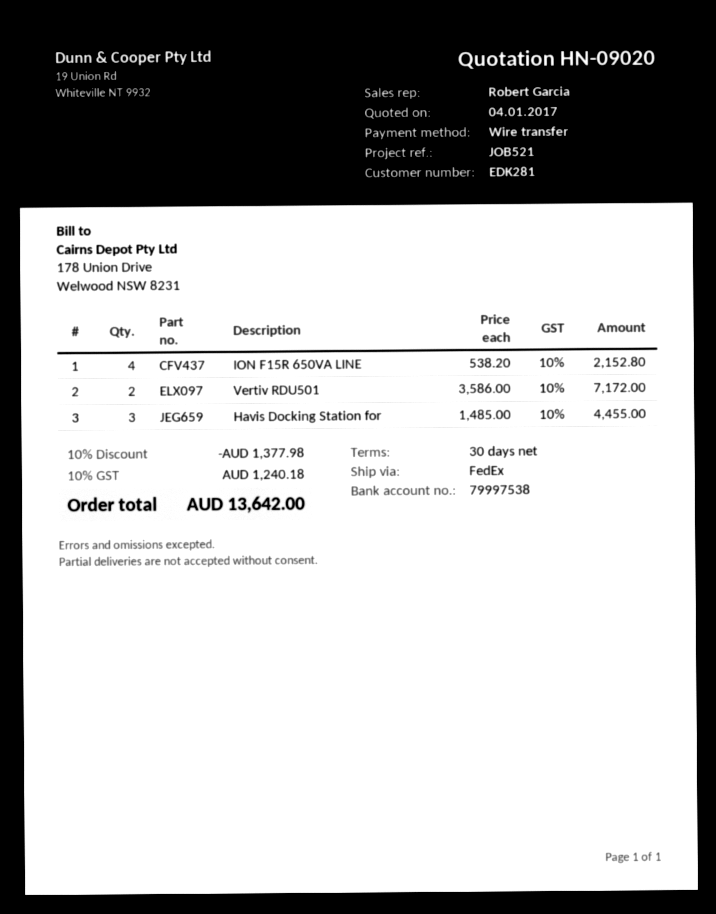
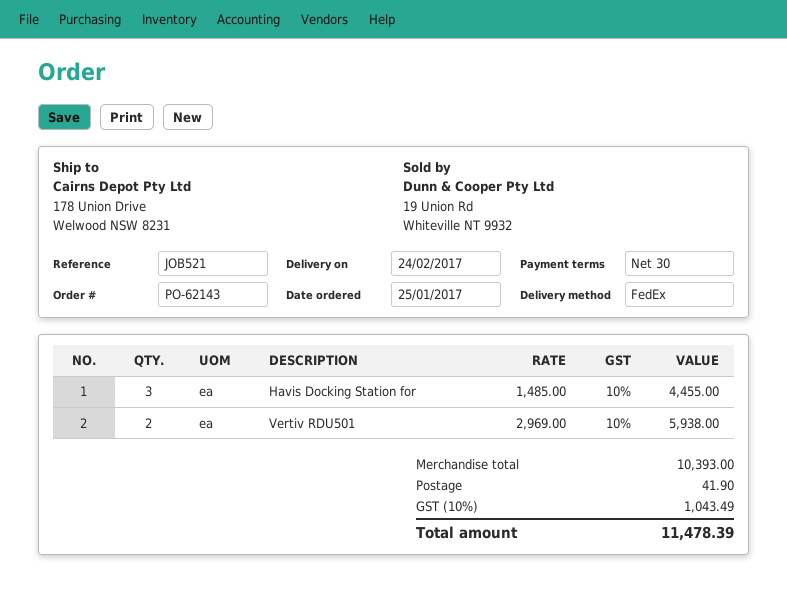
ION F15R 650VA LINE: 4 x 538.20 = 2152.80 -> none
Vertiv RDU501: 2 x 3586.00 = 7172.00 -> 2 x 2969.00 = 5938.00
discount: 10% = 1377.98 -> none
shipping: none -> 41.90
tax: 10% = 1240.18 -> 10% = 1043.49
total: 13642.00 -> 11478.39

